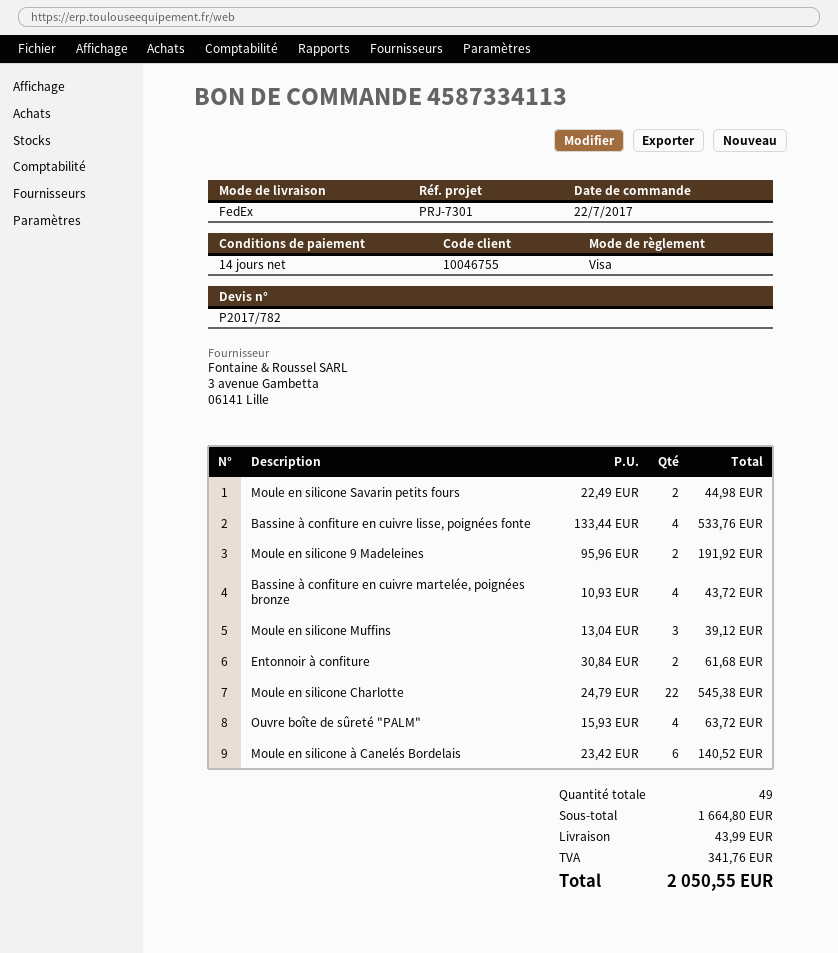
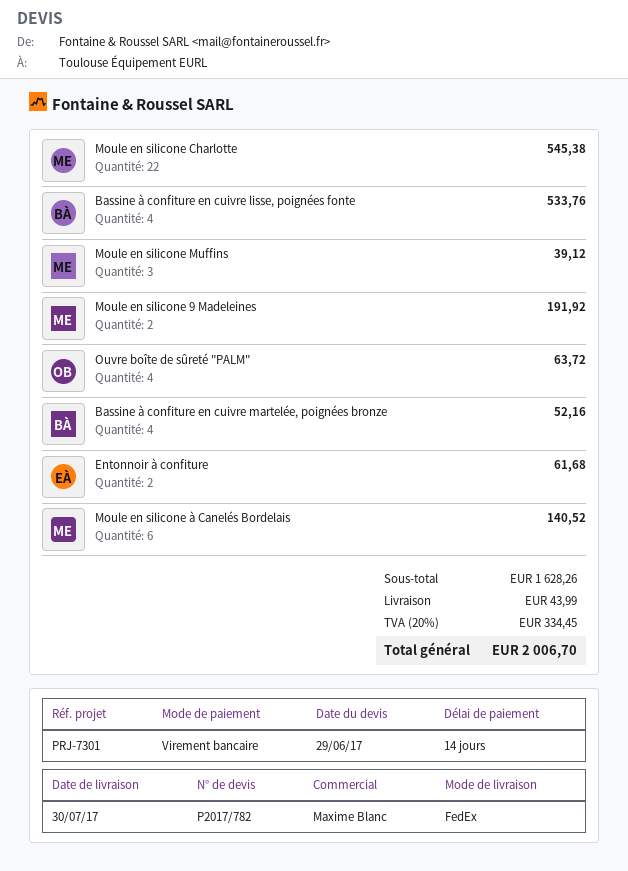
payment method: Visa -> bank transfer
Moule en silicone Savarin petits fours: 2 for 44.98 -> none
Bassine à confiture en cuivre martelée, poignées bronze: 4 for 43.72 -> 4 for 52.16
subtotal: 1664.80 -> 1628.26
tax: 341.76 -> 334.45
total: 2050.55 -> 2006.70

